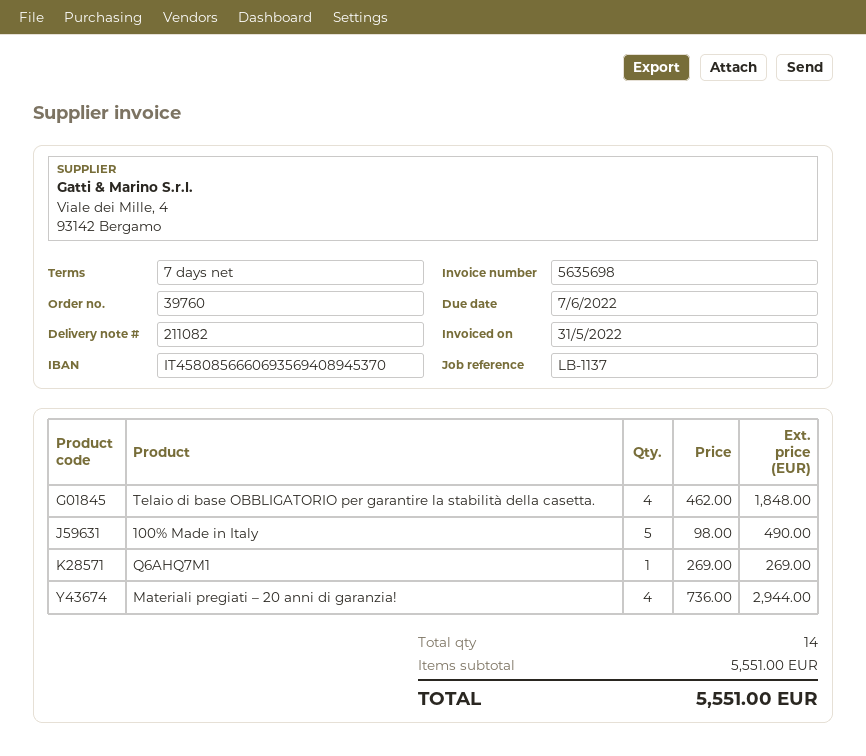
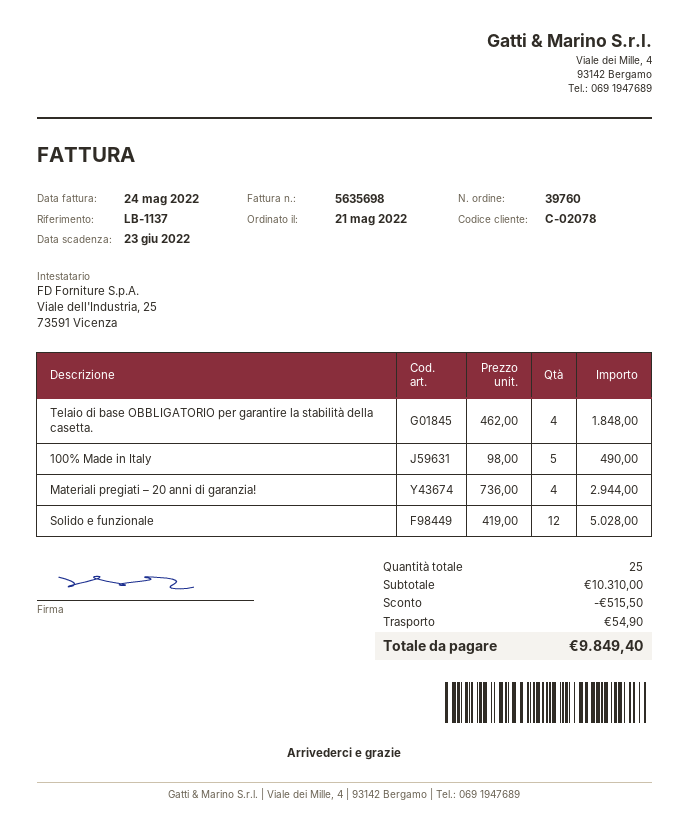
invoice date: 2022-05-31 -> 2022-05-24
due date: 2022-06-07 -> 2022-06-23
Q6AHQ7M1: 1 x 269.00 = 269.00 -> none
Solido e funzionale: none -> 12 x 419.00 = 5028.00
total quantity: 14 -> 25
subtotal: 5551.00 -> 10310.00
discount: none -> 515.50
shipping: none -> 54.90
total: 5551.00 -> 9849.40

